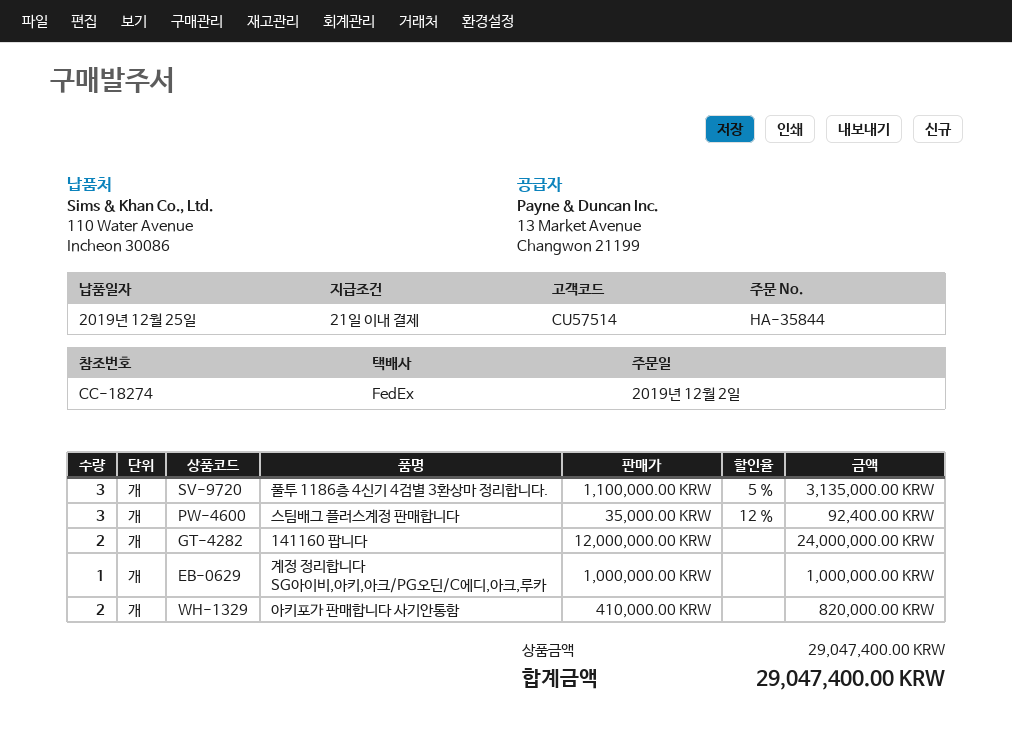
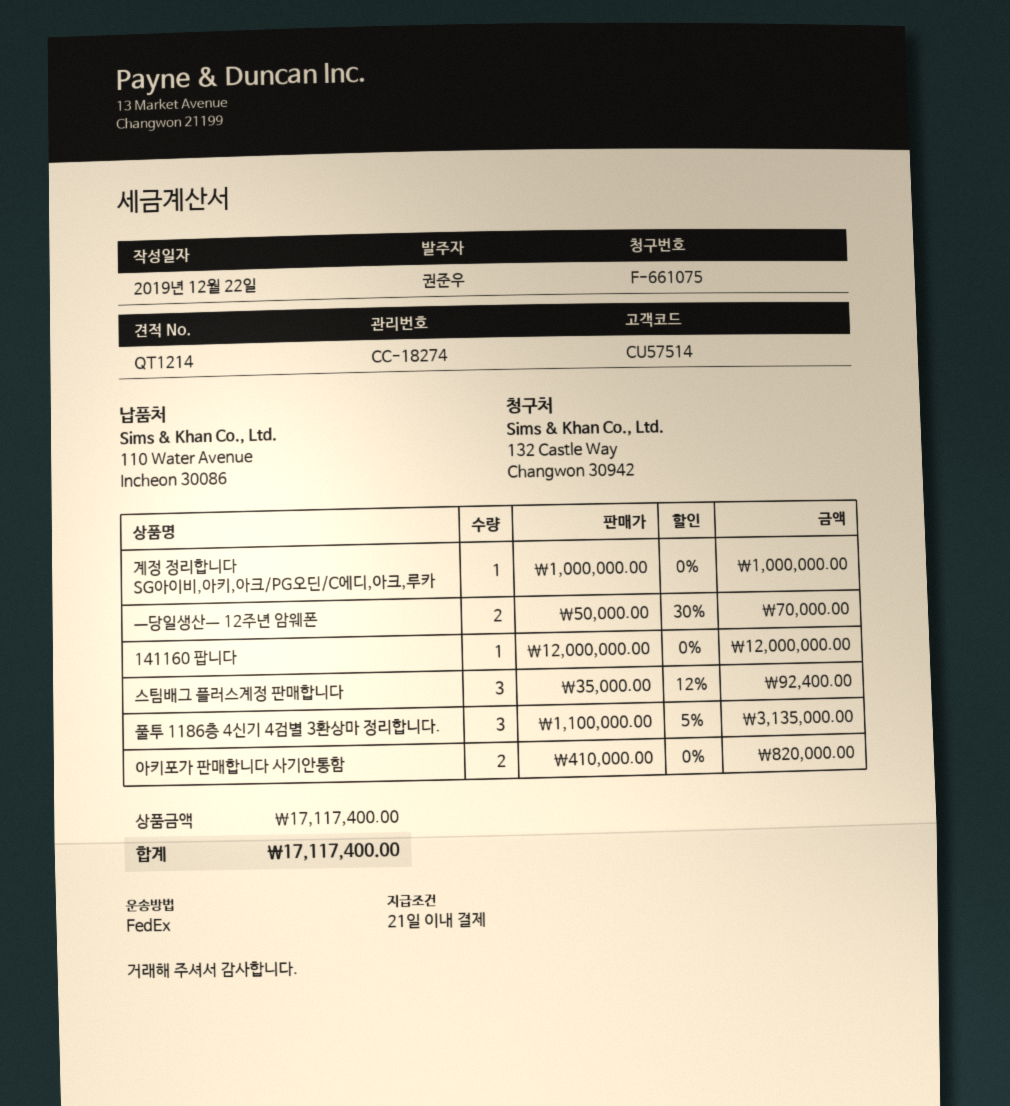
141160 팝니다: 2 x 12000000.00 = 24000000.00 -> 1 x 12000000.00 = 12000000.00
ㅡ당일생산ㅡ 12주년 암웨폰: none -> 2 x 50000.00 - 30% = 70000.00
subtotal: 29047400.00 -> 17117400.00
total: 29047400.00 -> 17117400.00

